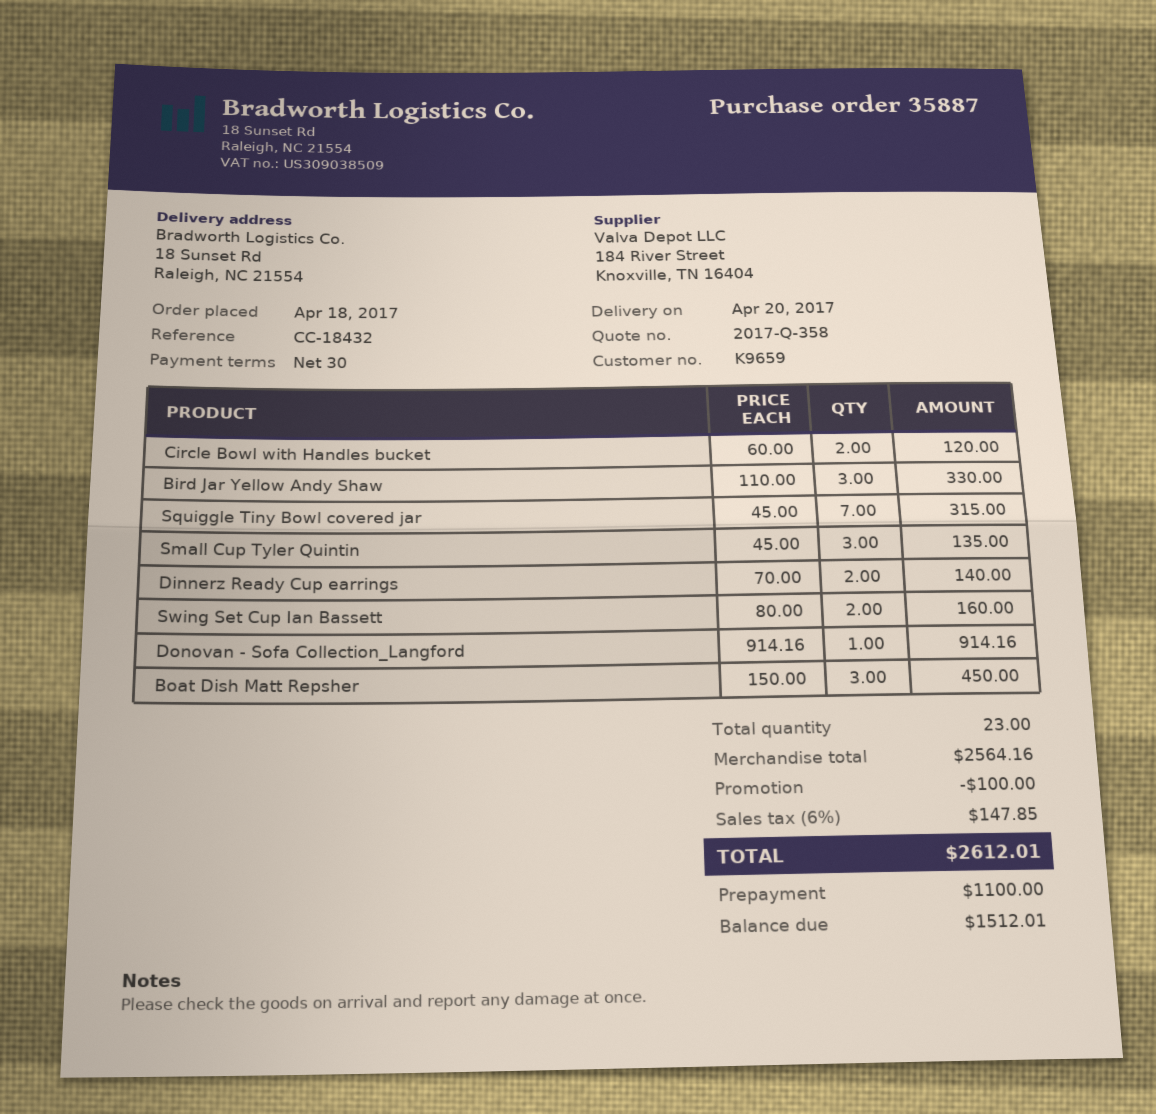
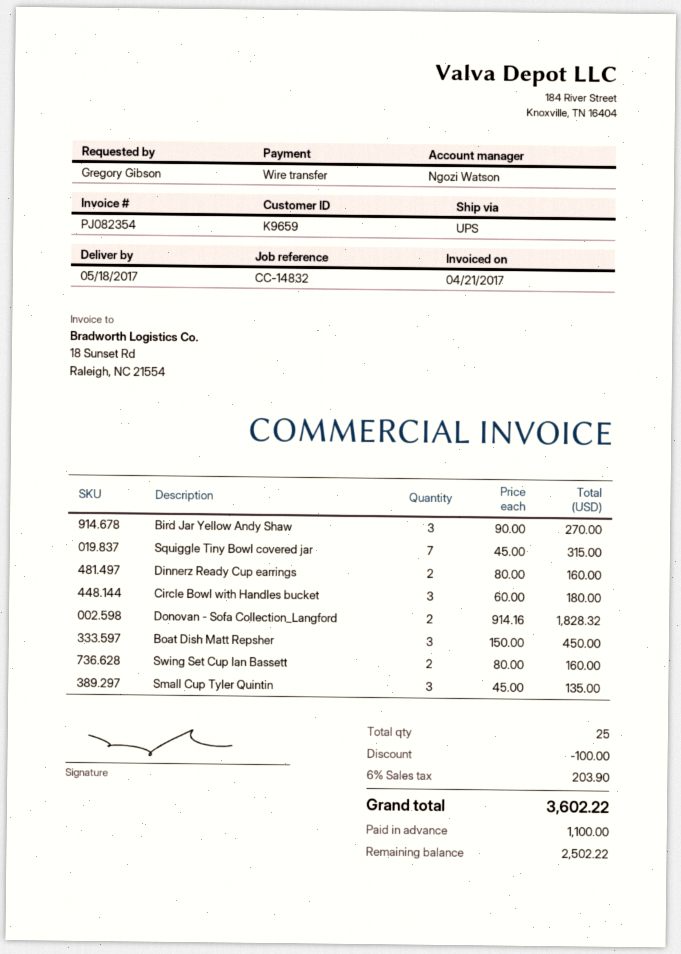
delivery date: 2017-04-20 -> 2017-05-18
reference: CC-18432 -> CC-14832
Circle Bowl with Handles bucket: 2 x 60.00 = 120.00 -> 3 x 60.00 = 180.00
Bird Jar Yellow Andy Shaw: 3 x 110.00 = 330.00 -> 3 x 90.00 = 270.00
Dinnerz Ready Cup earrings: 2 x 70.00 = 140.00 -> 2 x 80.00 = 160.00
Donovan - Sofa Collection_Langford: 1 x 914.16 = 914.16 -> 2 x 914.16 = 1828.32
total quantity: 23 -> 25
tax: 6% = 147.85 -> 6% = 203.90
total: 2612.01 -> 3602.22
balance: 1512.01 -> 2502.22

